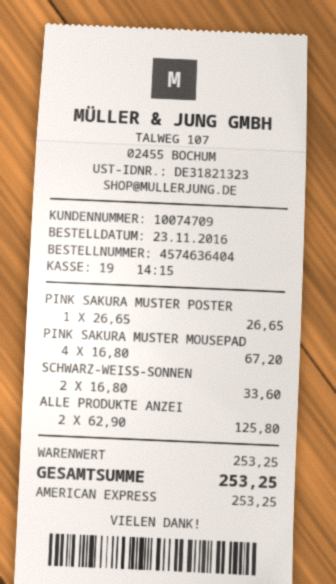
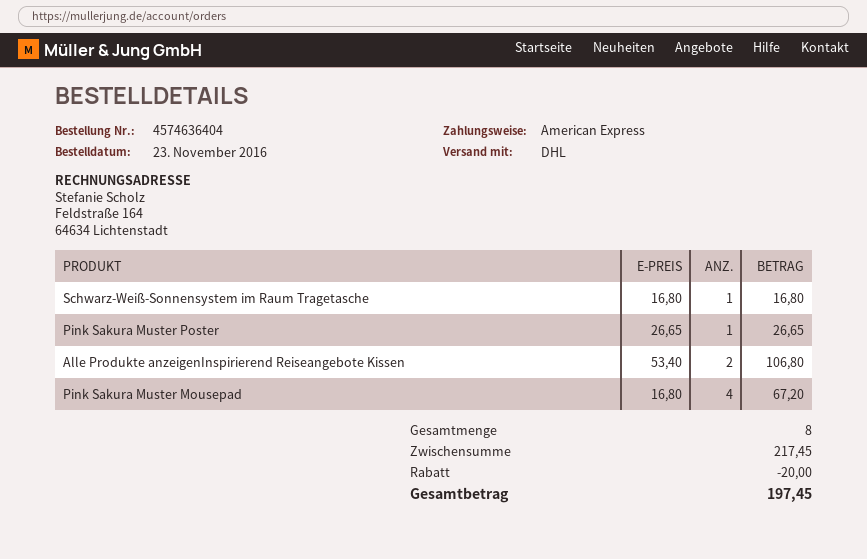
SCHWARZ-WEISS-SONNEN: 2 x 16.80 = 33.60 -> 1 x 16.80 = 16.80
ALLE PRODUKTE ANZEI: 2 x 62.90 = 125.80 -> 2 x 53.40 = 106.80
subtotal: 253.25 -> 217.45
discount: none -> 20.00
total: 253.25 -> 197.45

